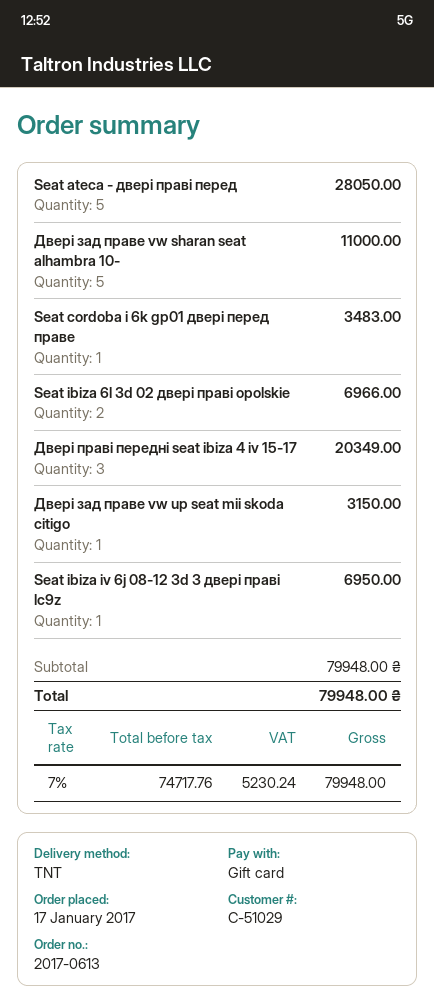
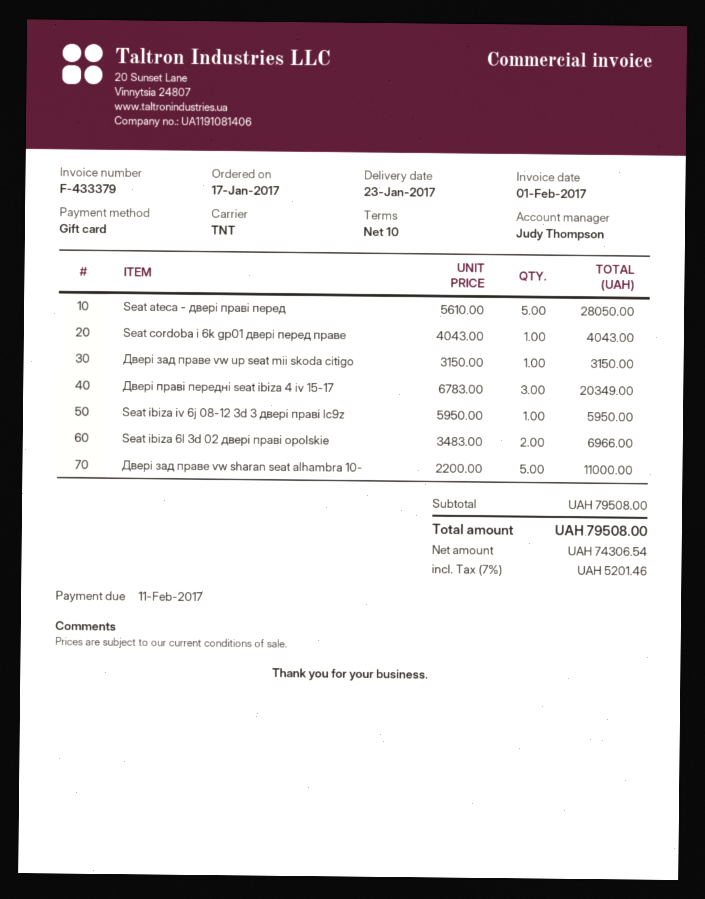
Seat cordoba i 6k gp01 двері перед праве: 1 for 3483.00 -> 1 for 4043.00
Seat ibiza iv 6j 08-12 3d 3 двері праві lc9z: 1 for 6950.00 -> 1 for 5950.00
subtotal: 79948.00 -> 79508.00
net: 74717.76 -> 74306.54
tax: 7% = 5230.24 -> 7% = 5201.46
total: 79948.00 -> 79508.00

